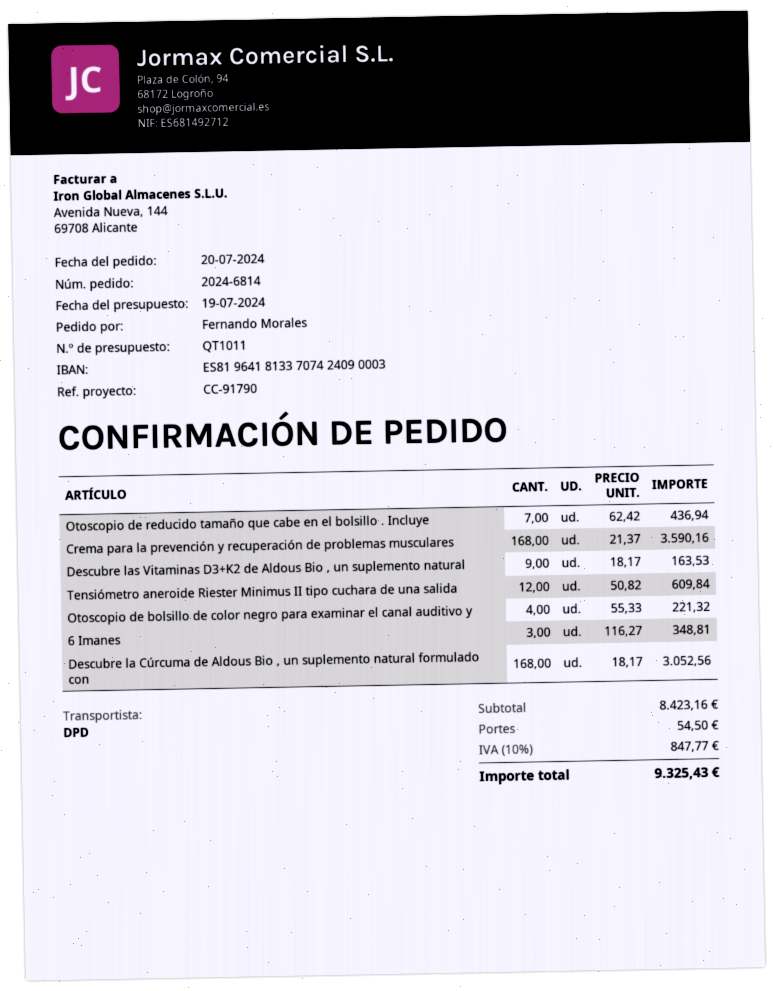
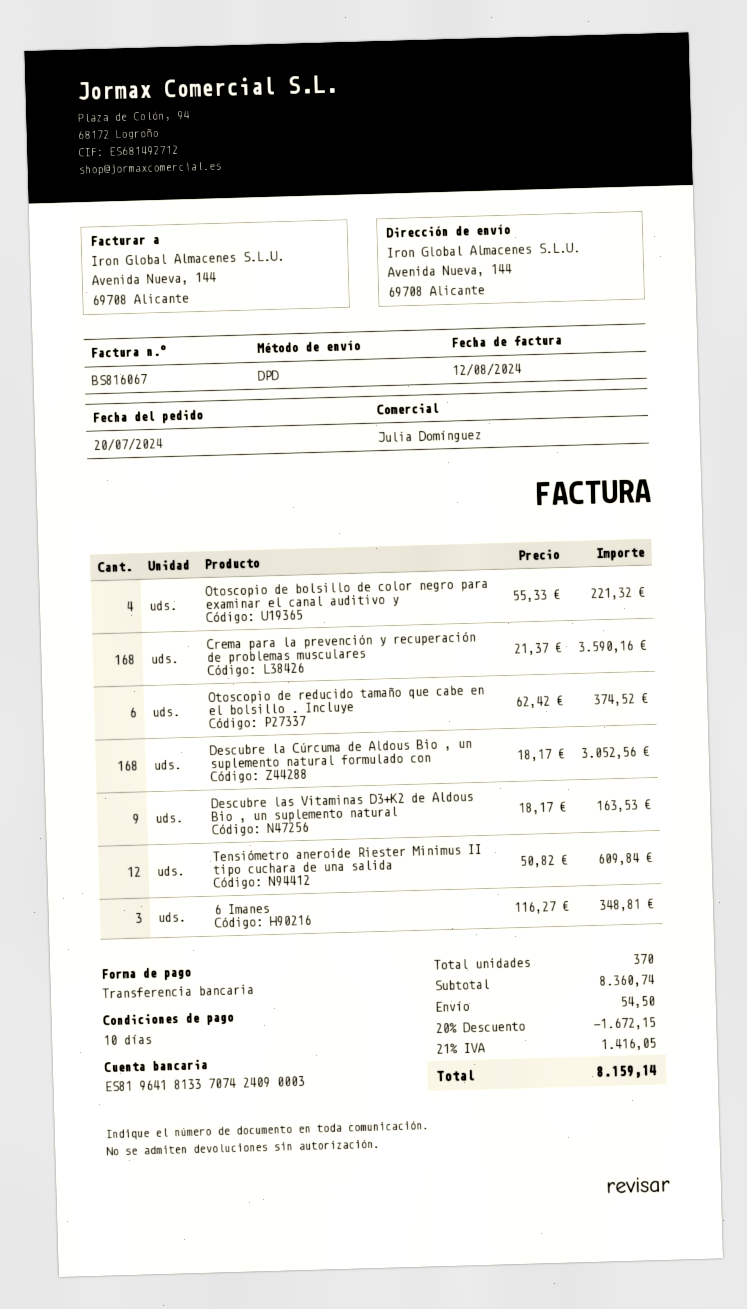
Otoscopio de reducido tamaño que cabe en el bolsillo . Incluye: 7 x 62.42 = 436.94 -> 6 x 62.42 = 374.52
subtotal: 8423.16 -> 8360.74
discount: none -> 20% = 1672.15
tax: 10% = 847.77 -> 21% = 1416.05
total: 9325.43 -> 8159.14

